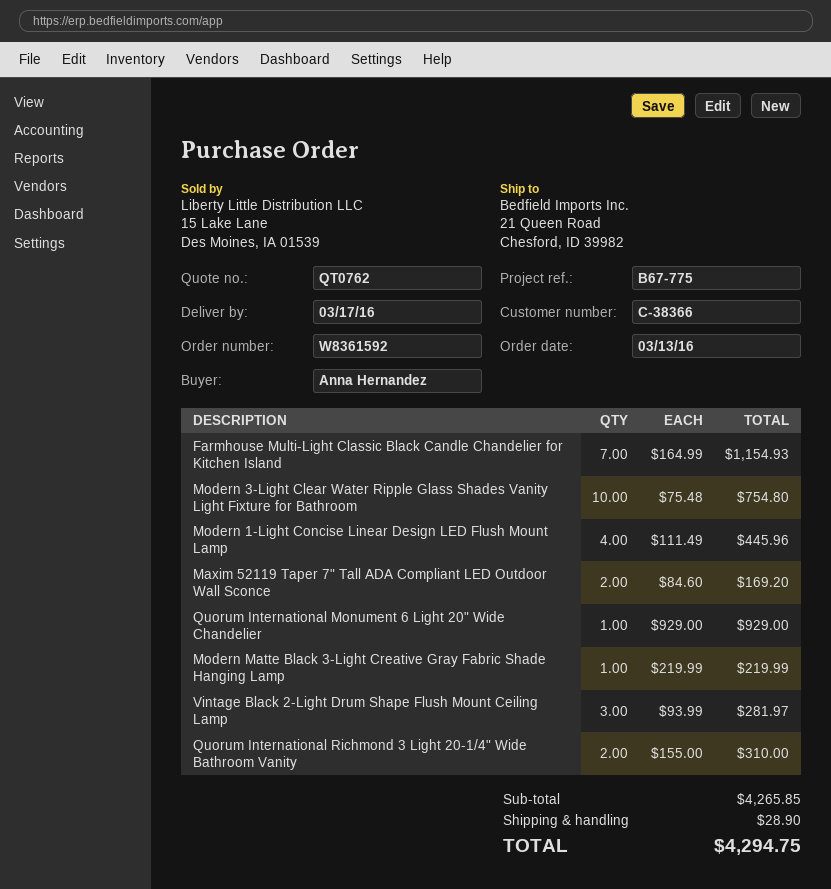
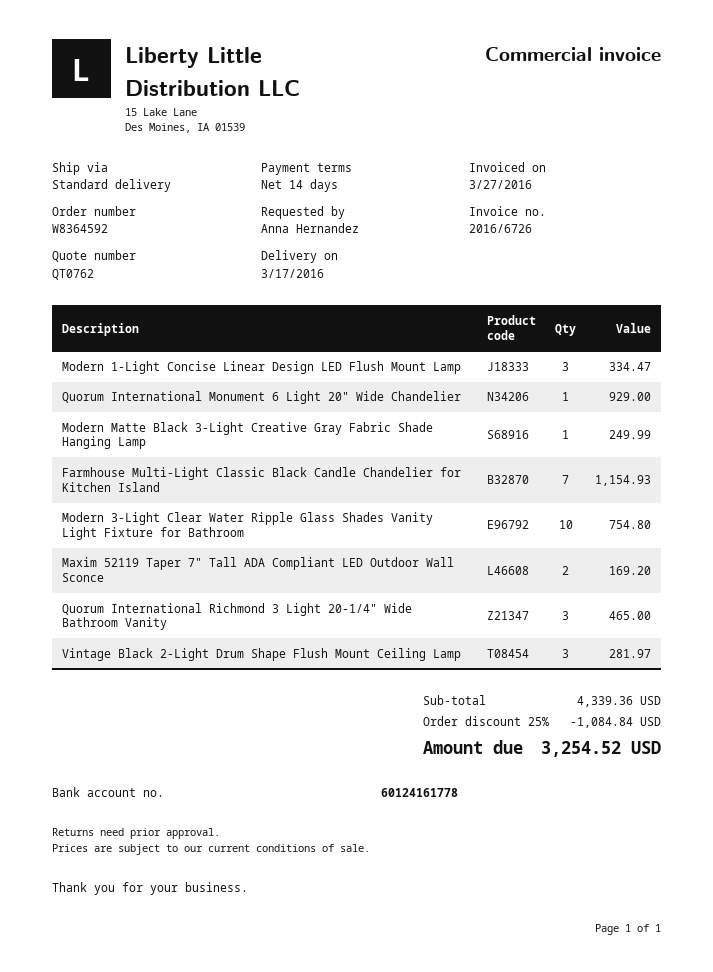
order number: W8361592 -> W8364592
Modern 1-Light Concise Linear Design LED Flush Mount Lamp: 4 for 445.96 -> 3 for 334.47
Modern Matte Black 3-Light Creative Gray Fabric Shade Hanging Lamp: 1 for 219.99 -> 1 for 249.99
Quorum International Richmond 3 Light 20-1/4" Wide Bathroom Vanity: 2 for 310.00 -> 3 for 465.00
subtotal: 4265.85 -> 4339.36
discount: none -> 25% = 1084.84
shipping: 28.90 -> none
total: 4294.75 -> 3254.52

